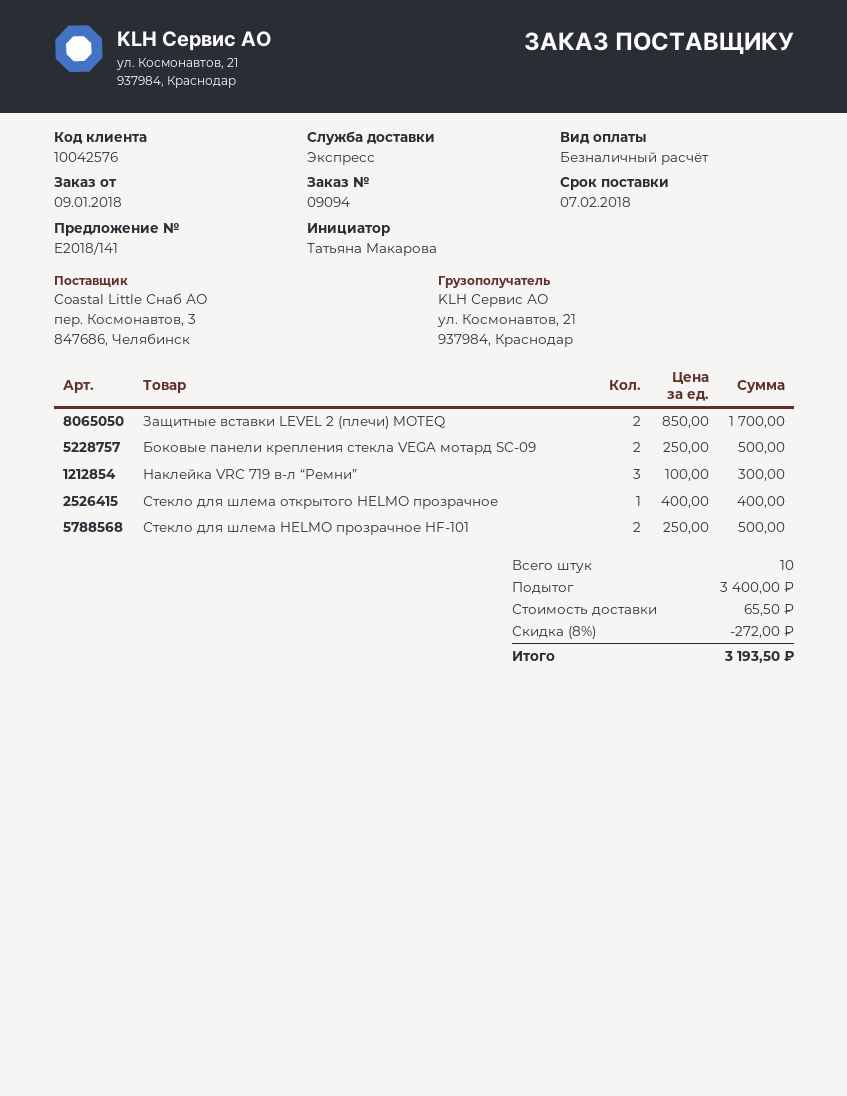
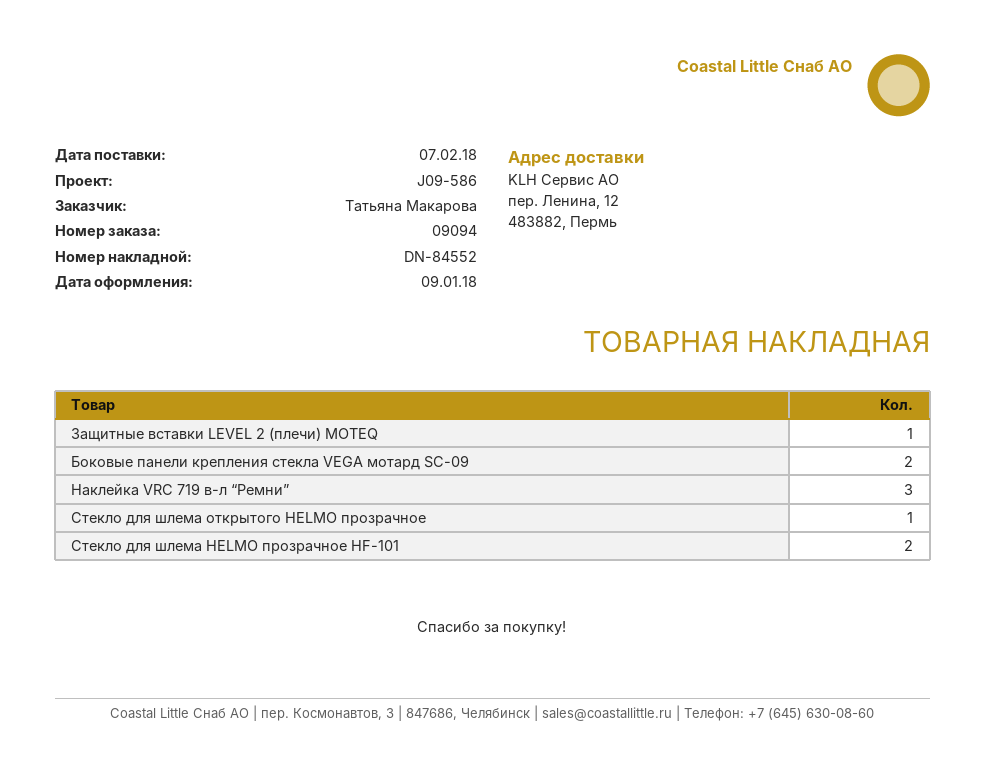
ship to: ул. Космонавтов, 21, 937984, Краснодар -> пер. Ленина, 12, 483882, Пермь
Защитные вставки LEVEL 2 (плечи) MOTEQ: 2 -> 1

